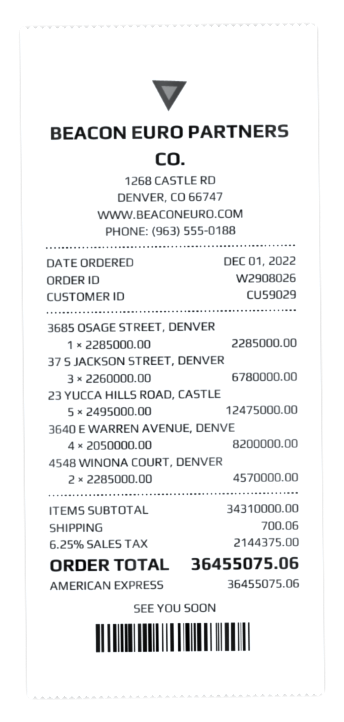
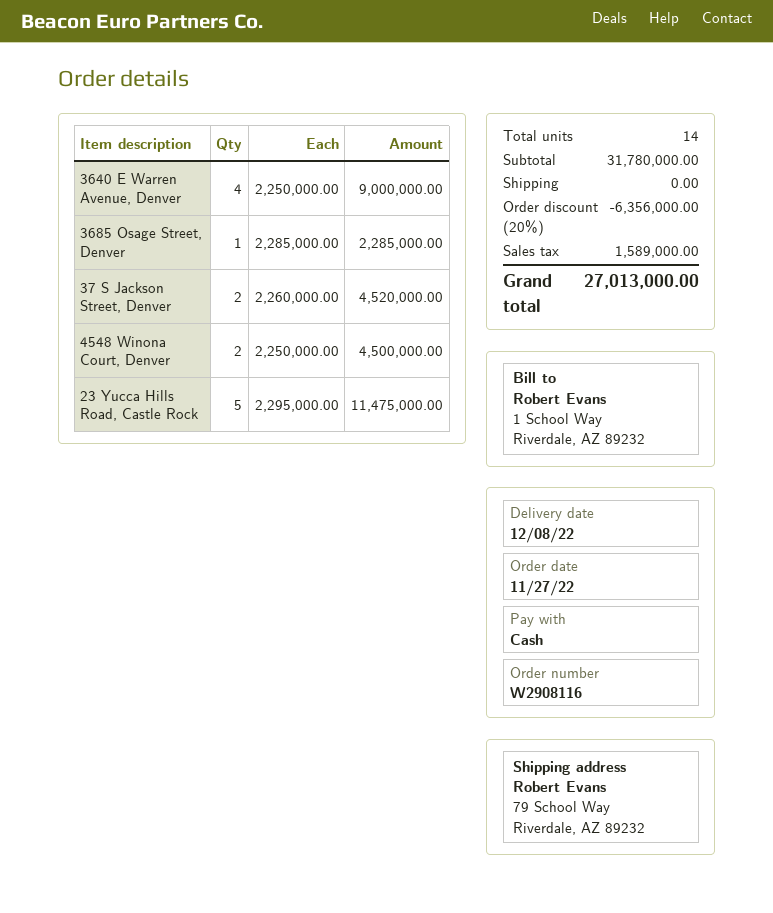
order number: W2908026 -> W2908116
order date: 2022-12-01 -> 2022-11-27
payment method: American Express -> cash
37 S JACKSON STREET, DENVER: 3 x 2260000.00 = 6780000.00 -> 2 x 2260000.00 = 4520000.00
23 YUCCA HILLS ROAD, CASTLE: 5 x 2495000.00 = 12475000.00 -> 5 x 2295000.00 = 11475000.00
3640 E WARREN AVENUE, DENVE: 4 x 2050000.00 = 8200000.00 -> 4 x 2250000.00 = 9000000.00
4548 WINONA COURT, DENVER: 2 x 2285000.00 = 4570000.00 -> 2 x 2250000.00 = 4500000.00
subtotal: 34310000.00 -> 31780000.00
discount: none -> 20% = 6356000.00
shipping: 700.06 -> 0.00
tax: 2144375.00 -> 1589000.00
total: 36455075.06 -> 27013000.00

